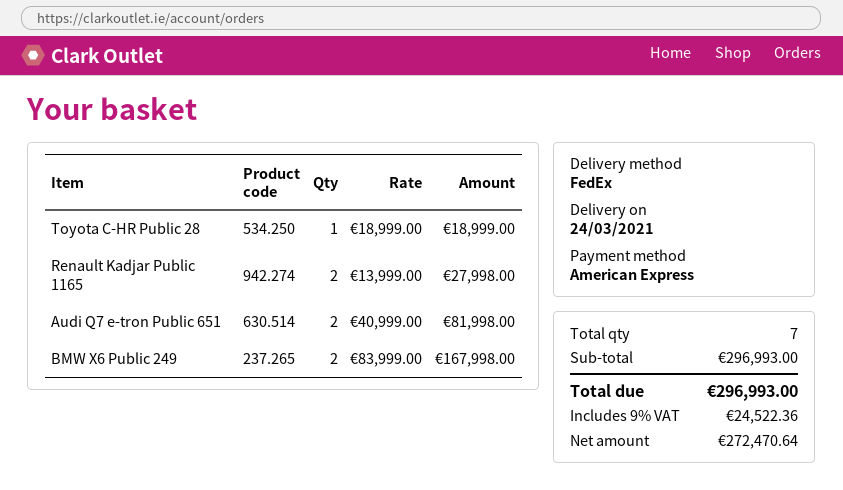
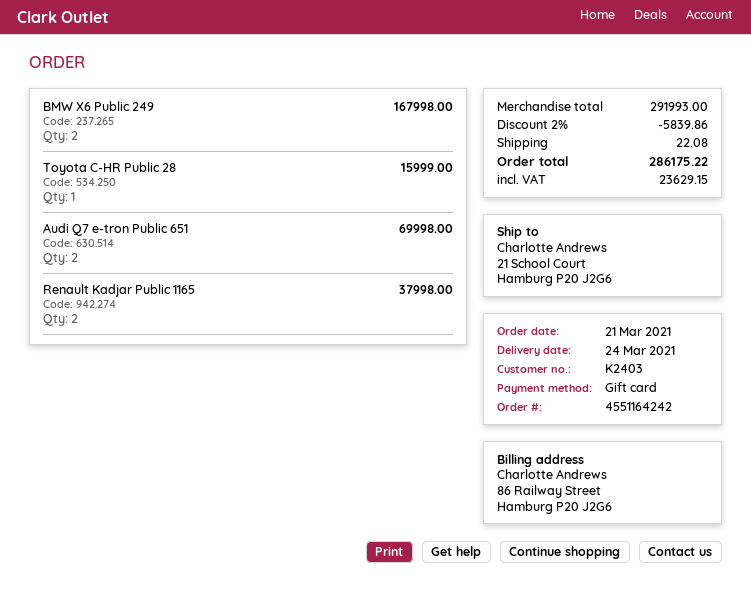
payment method: American Express -> gift card
Toyota C-HR Public 28: 1 for 18999.00 -> 1 for 15999.00
Renault Kadjar Public 1165: 2 for 27998.00 -> 2 for 37998.00
Audi Q7 e-tron Public 651: 2 for 81998.00 -> 2 for 69998.00
subtotal: 296993.00 -> 291993.00
discount: none -> 2% = 5839.86
shipping: none -> 22.08
tax: 24522.36 -> 23629.15
total: 296993.00 -> 286175.22

